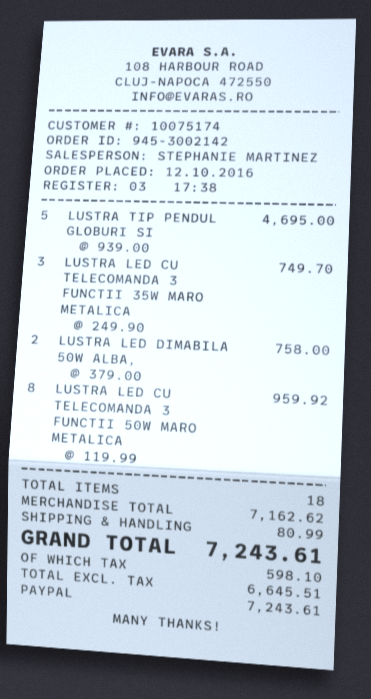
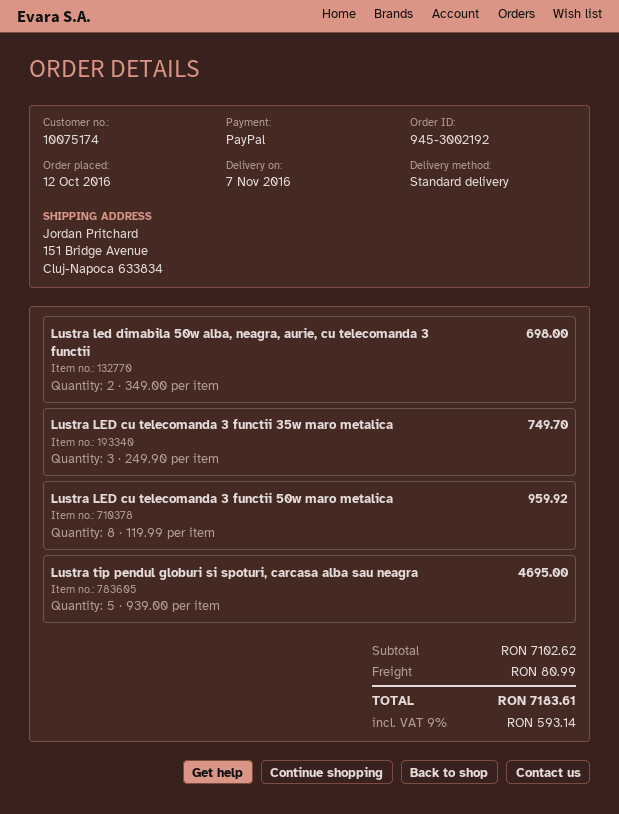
order number: 945-3002142 -> 945-3002192
LUSTRA LED DIMABILA 50W ALBA,: 2 x 379.00 = 758.00 -> 2 x 349.00 = 698.00
subtotal: 7162.62 -> 7102.62
tax: 598.10 -> 593.14
total: 7243.61 -> 7183.61

